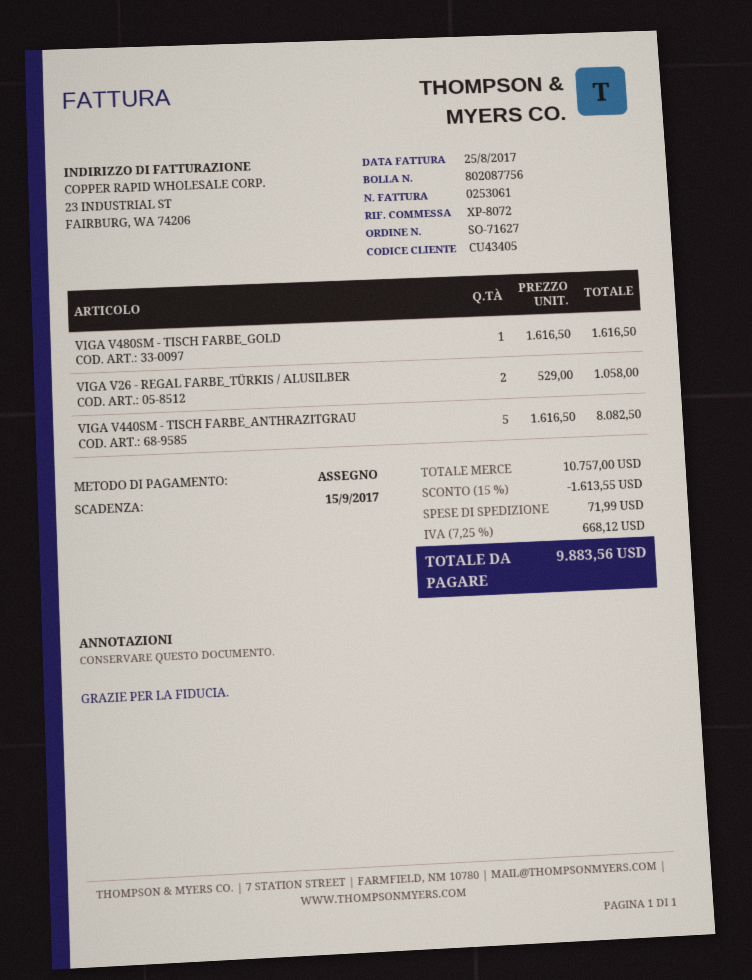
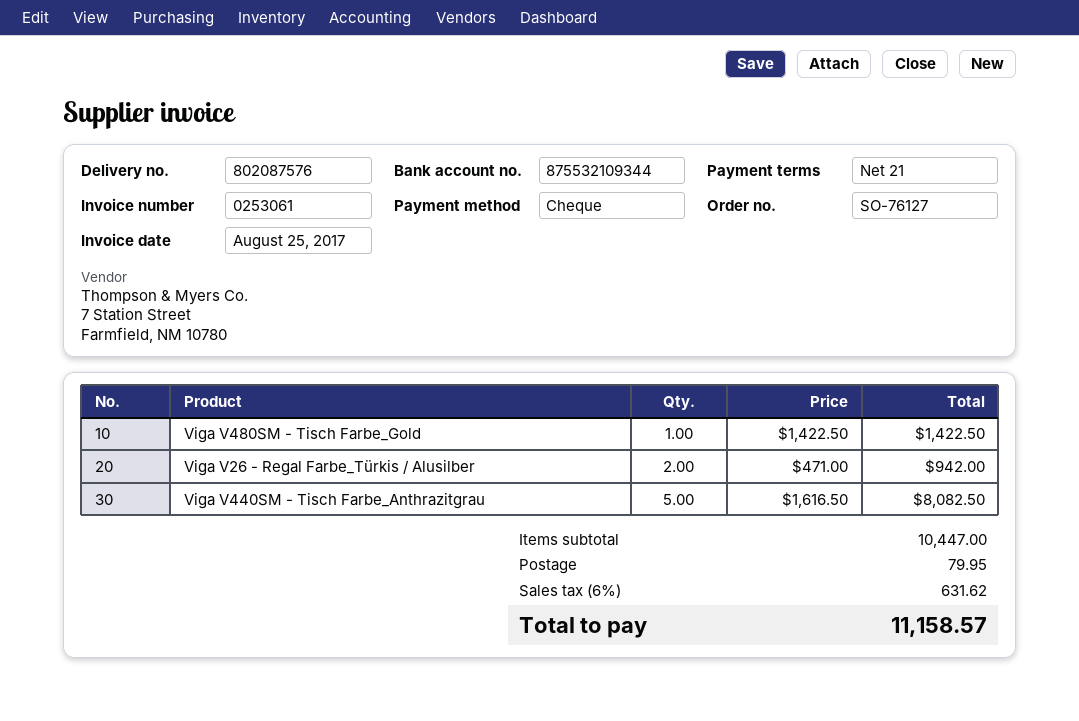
order number: SO-71627 -> SO-76127
delivery note number: 802087756 -> 802087576
VIGA V480SM - TISCH FARBE_GOLD: 1 x 1616.50 = 1616.50 -> 1 x 1422.50 = 1422.50
VIGA V26 - REGAL FARBE_TÜRKIS / ALUSILBER: 2 x 529.00 = 1058.00 -> 2 x 471.00 = 942.00
subtotal: 10757.00 -> 10447.00
discount: 15% = 1613.55 -> none
shipping: 71.99 -> 79.95
tax: 7.25% = 668.12 -> 6% = 631.62
total: 9883.56 -> 11158.57

